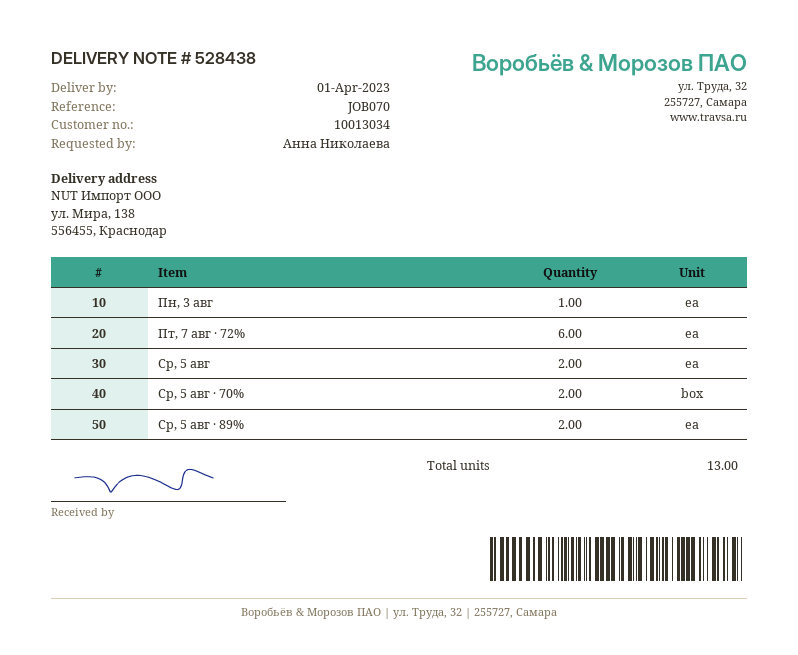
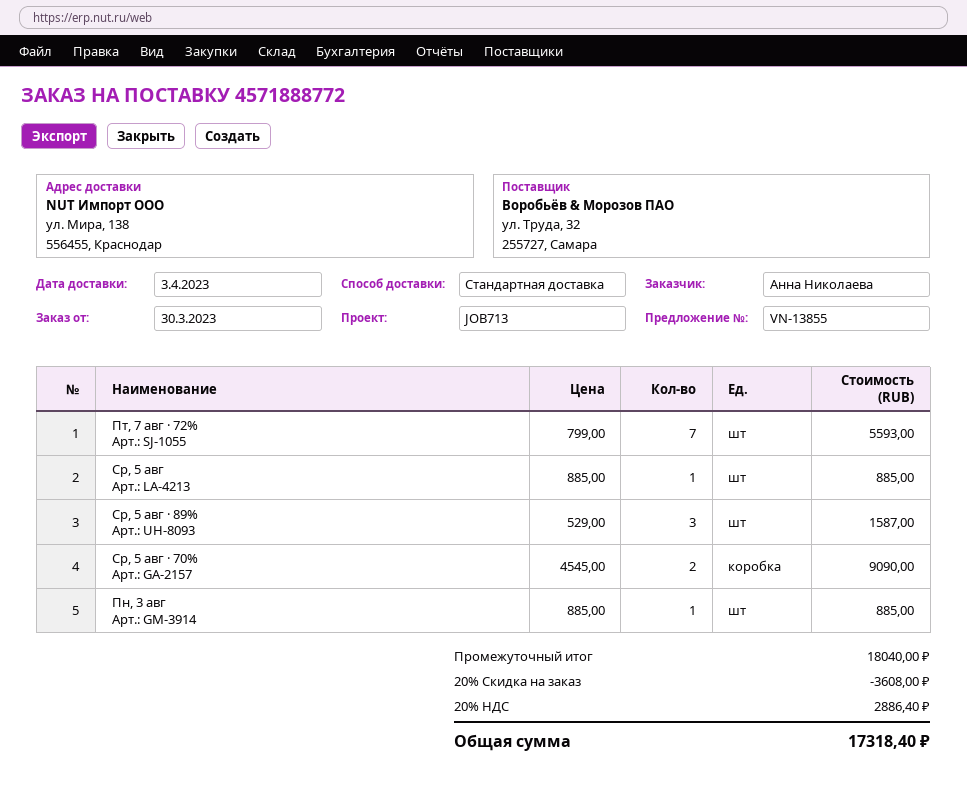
delivery date: 2023-04-01 -> 2023-04-03
reference: JOB070 -> JOB713
Пт, 7 авг · 72%: 6 -> 7
Ср, 5 авг: 2 -> 1
Ср, 5 авг · 89%: 2 -> 3

